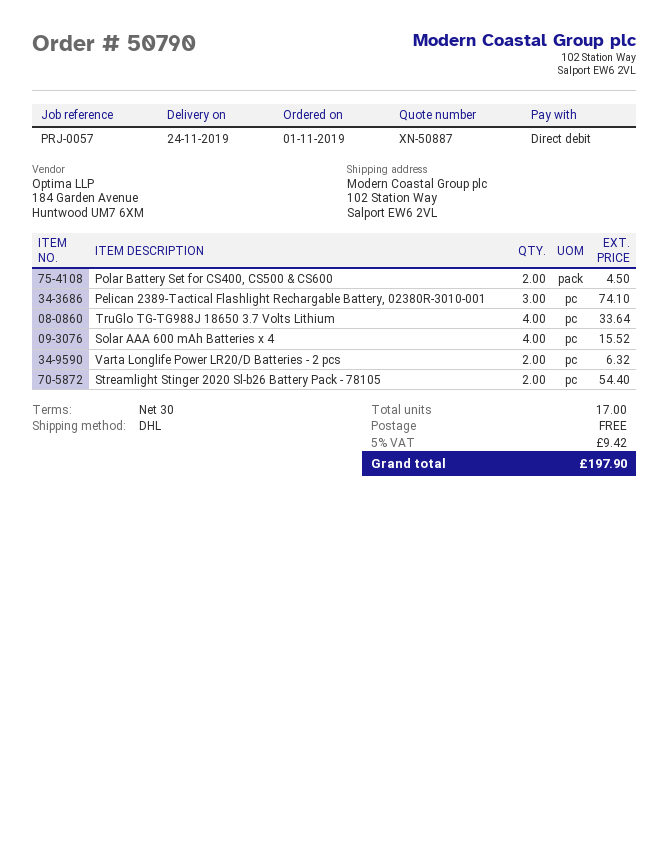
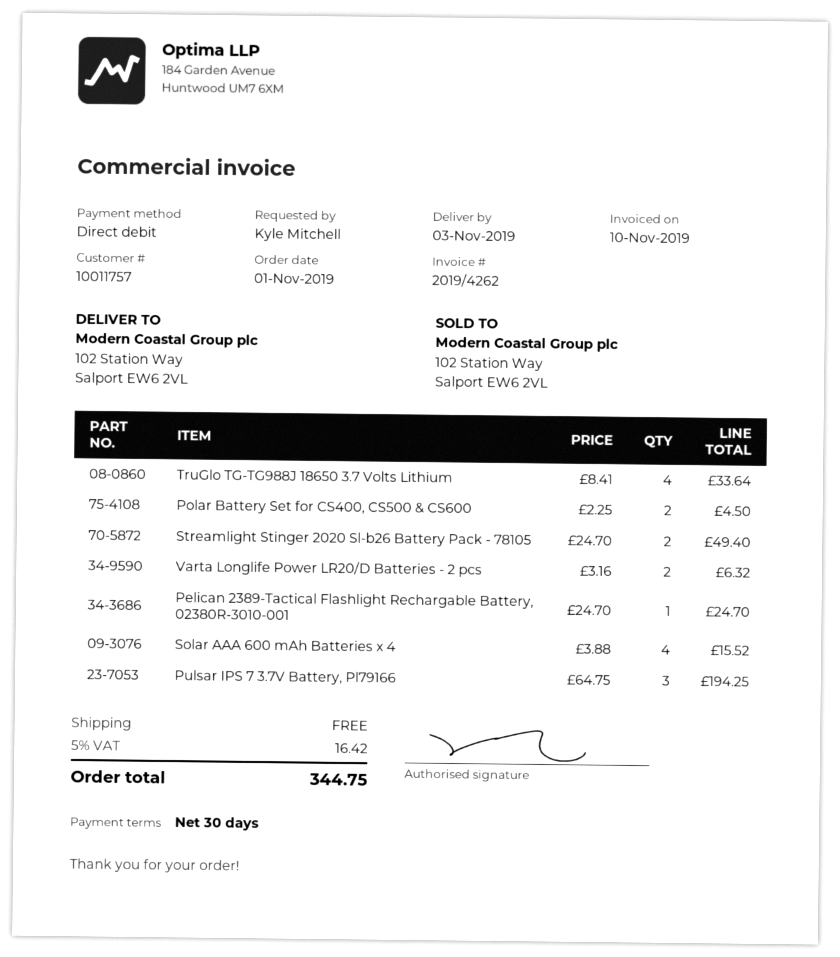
delivery date: 2019-11-24 -> 2019-11-03
Pelican 2389-Tactical Flashlight Rechargable Battery, 02380R-3010-001: 3 for 74.10 -> 1 for 24.70
Streamlight Stinger 2020 Sl-b26 Battery Pack - 78105: 2 for 54.40 -> 2 for 49.40
Pulsar IPS 7 3.7V Battery, Pl79166: none -> 3 for 194.25
tax: 5% = 9.42 -> 5% = 16.42
total: 197.90 -> 344.75

